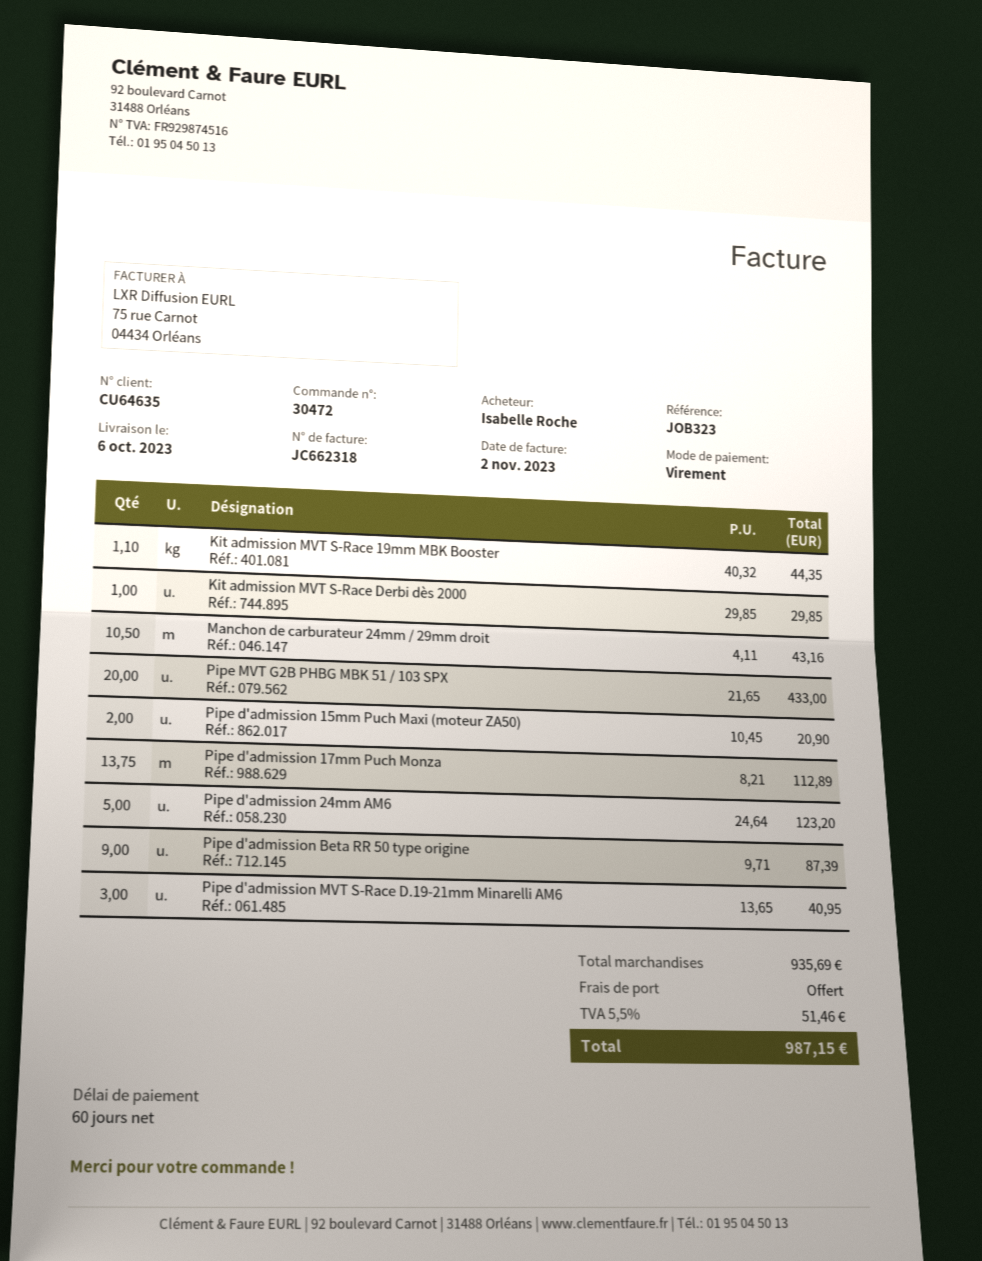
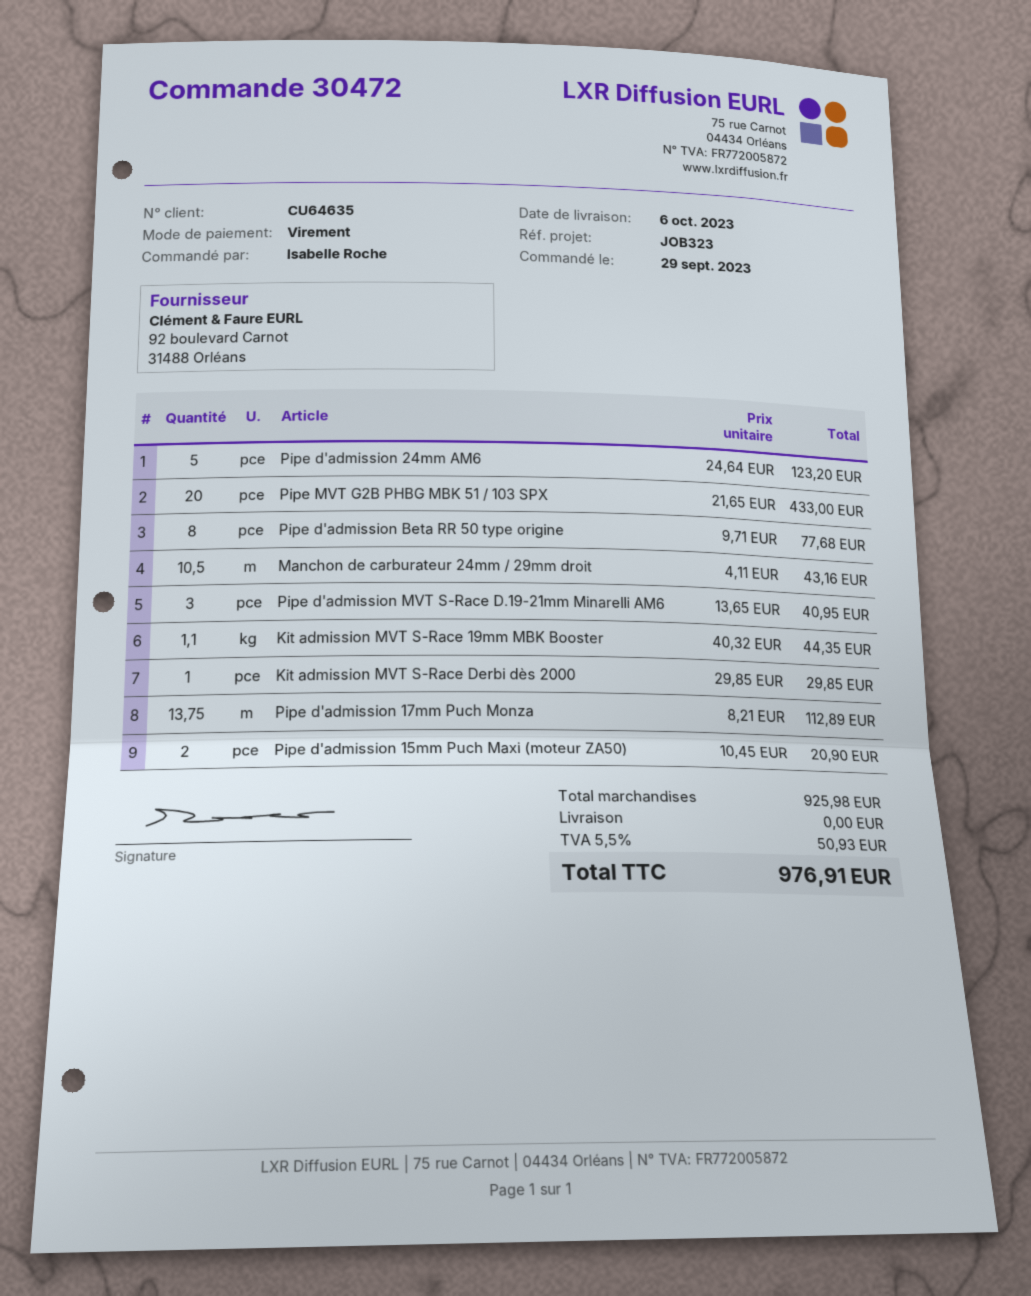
Pipe d'admission Beta RR 50 type origine: 9 x 9.71 = 87.39 -> 8 x 9.71 = 77.68
subtotal: 935.69 -> 925.98
tax: 5.5% = 51.46 -> 5.5% = 50.93
total: 987.15 -> 976.91

